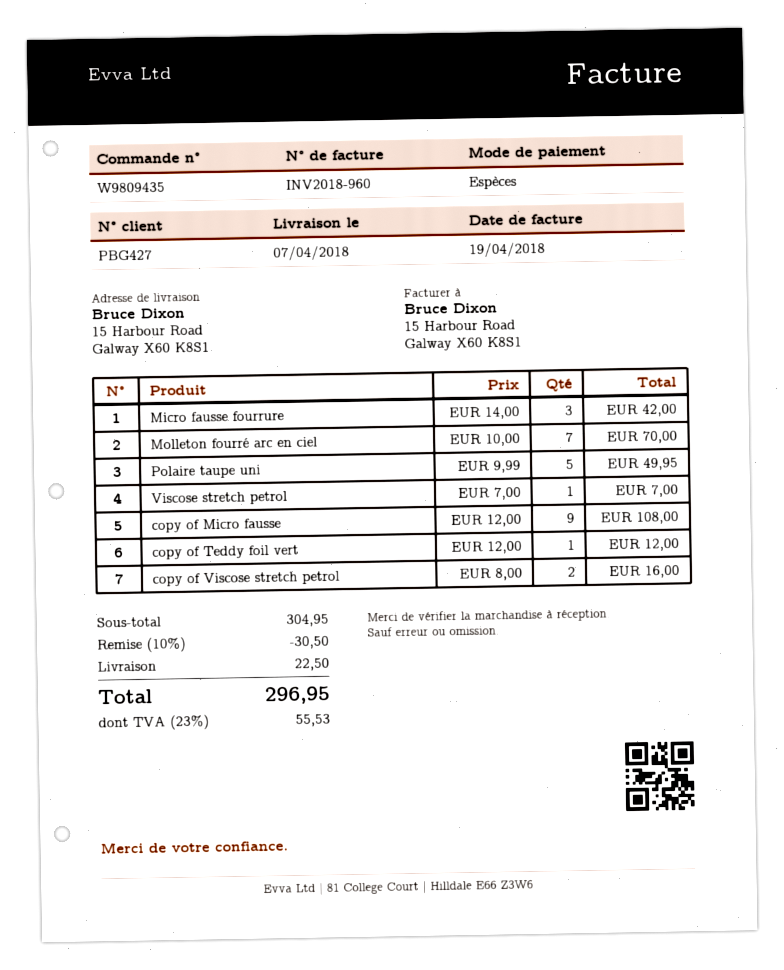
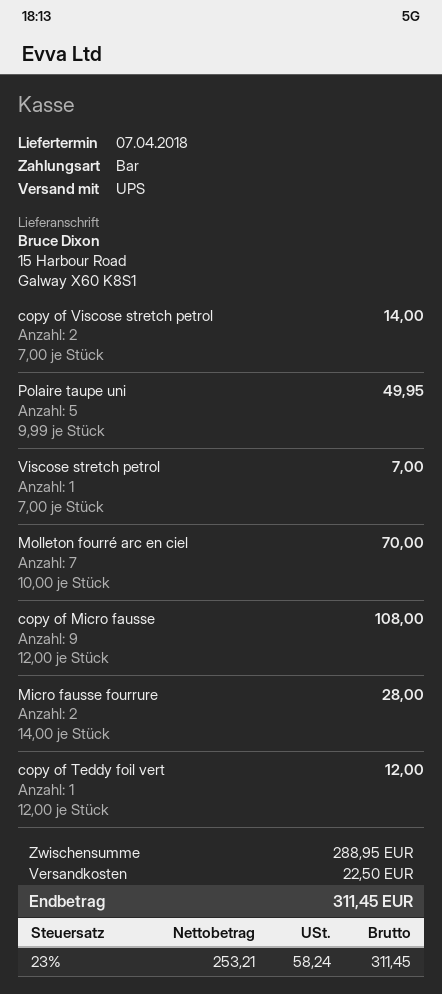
Micro fausse fourrure: 3 x 14.00 = 42.00 -> 2 x 14.00 = 28.00
copy of Viscose stretch petrol: 2 x 8.00 = 16.00 -> 2 x 7.00 = 14.00
subtotal: 304.95 -> 288.95
discount: 10% = 30.50 -> none
tax: 23% = 55.53 -> 23% = 58.24
total: 296.95 -> 311.45

